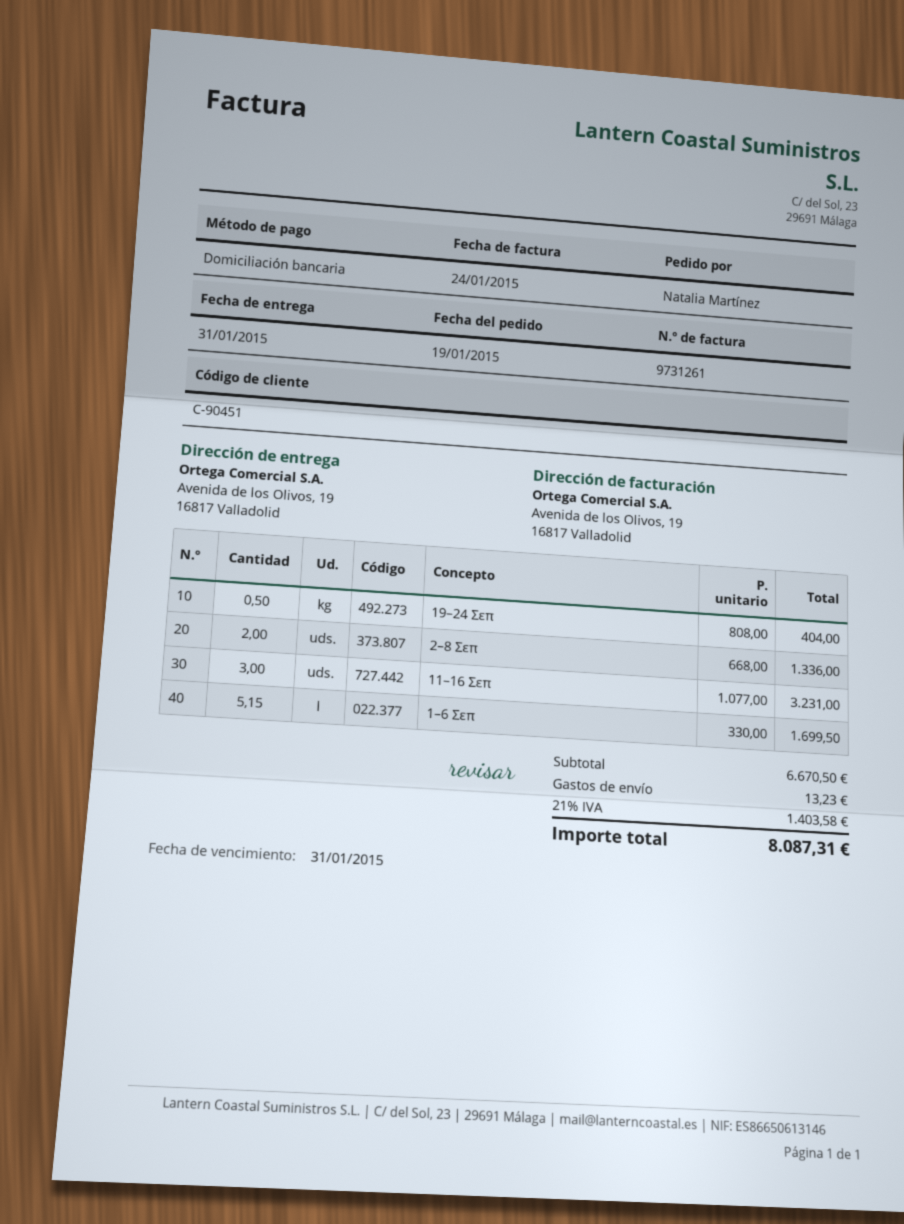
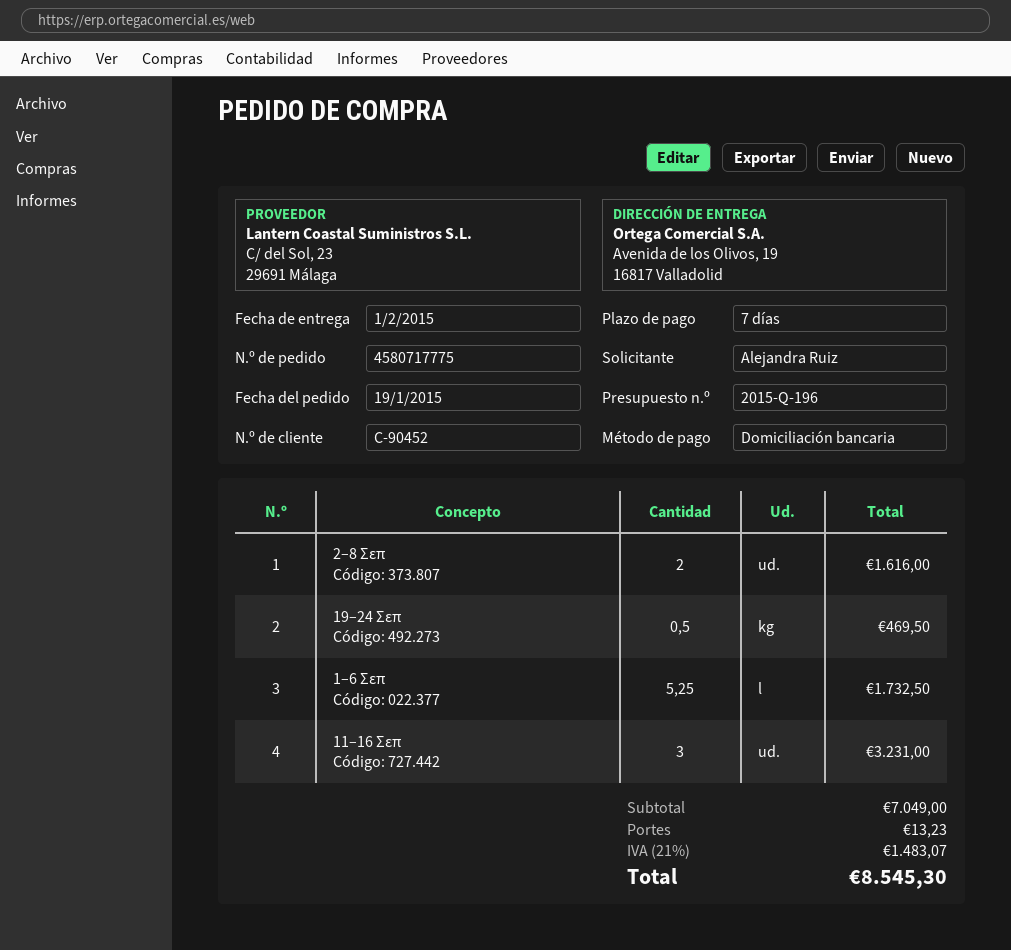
delivery date: 2015-01-31 -> 2015-02-01
customer number: C-90451 -> C-90452
ordered by: Natalia Martínez -> Alejandra Ruiz
19–24 Σεπ: 0.5 for 404.00 -> 0.5 for 469.50
2–8 Σεπ: 2 for 1336.00 -> 2 for 1616.00
1–6 Σεπ: 5.15 for 1699.50 -> 5.25 for 1732.50
subtotal: 6670.50 -> 7049.00
tax: 21% = 1403.58 -> 21% = 1483.07
total: 8087.31 -> 8545.30

